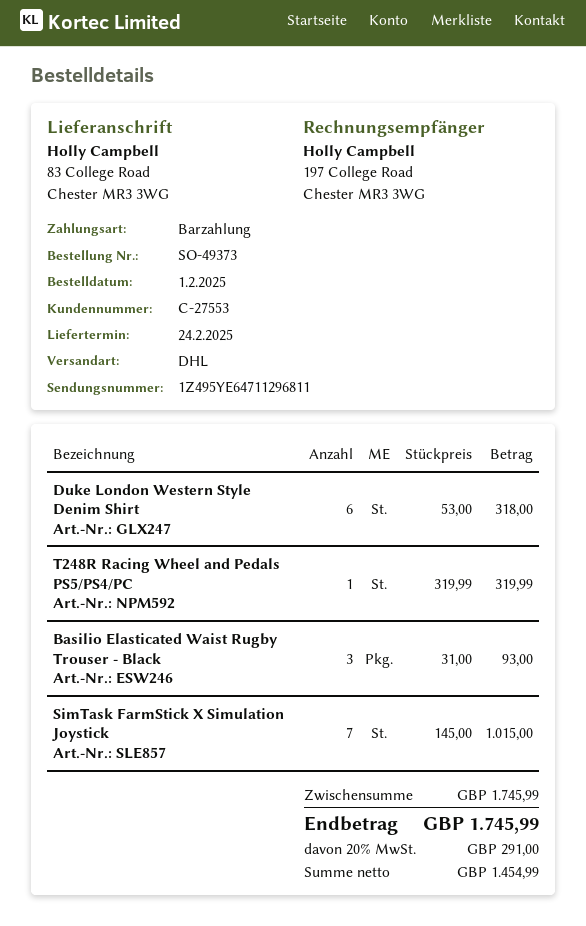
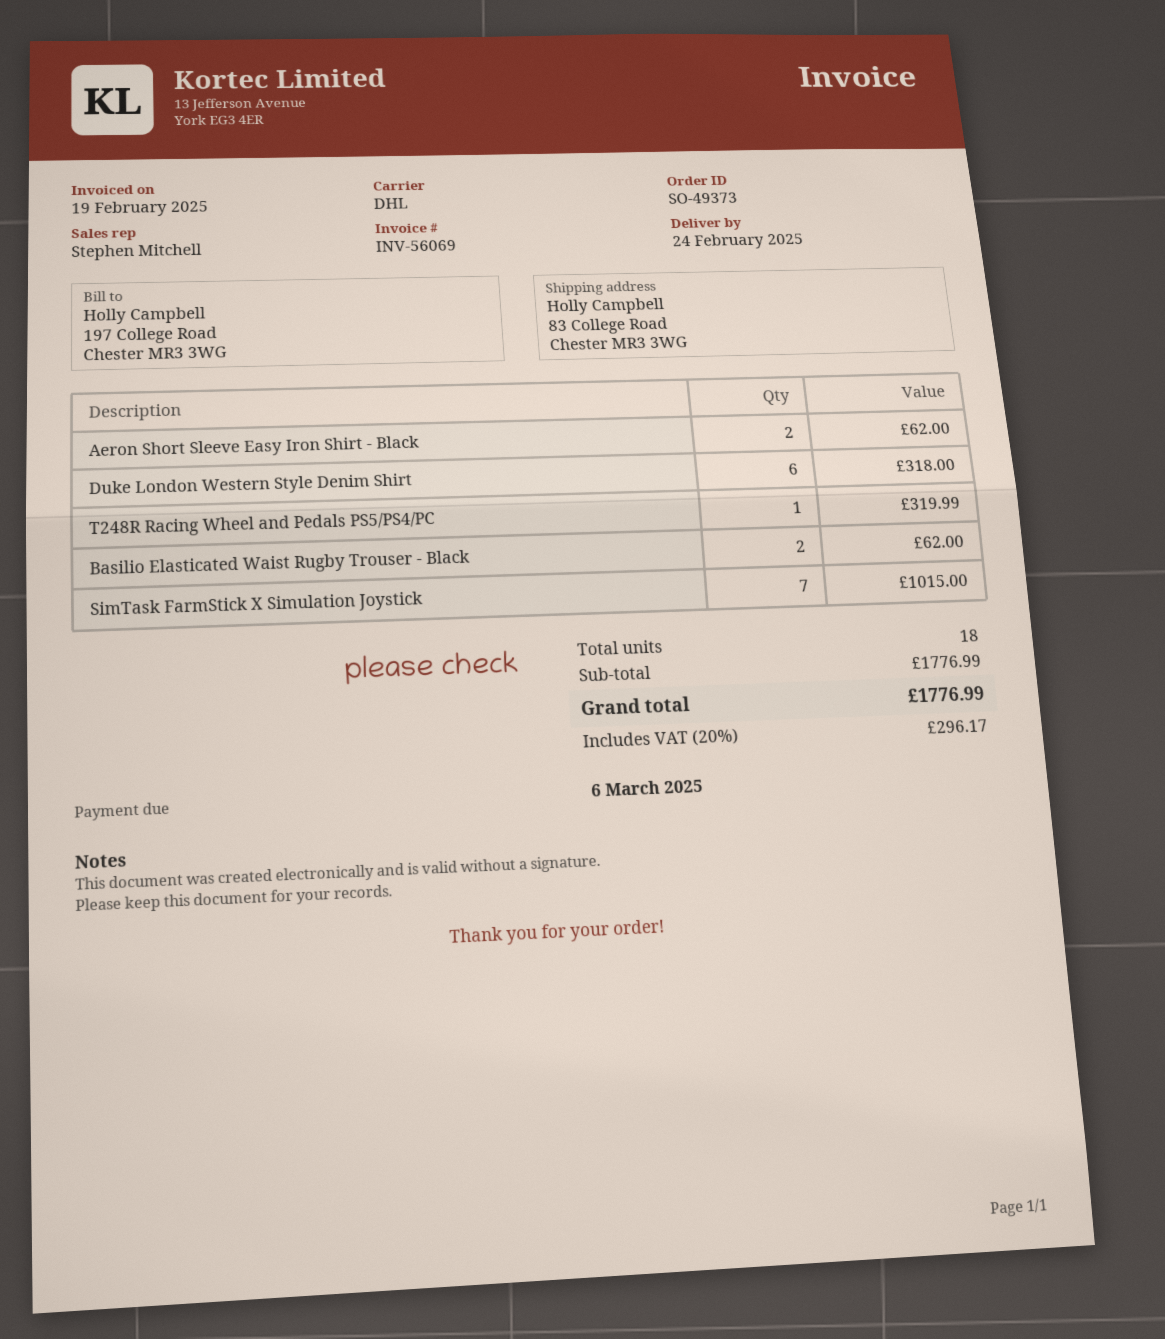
Basilio Elasticated Waist Rugby Trouser - Black: 3 for 93.00 -> 2 for 62.00
Aeron Short Sleeve Easy Iron Shirt - Black: none -> 2 for 62.00
subtotal: 1745.99 -> 1776.99
tax: 20% = 291.00 -> 20% = 296.17
total: 1745.99 -> 1776.99

